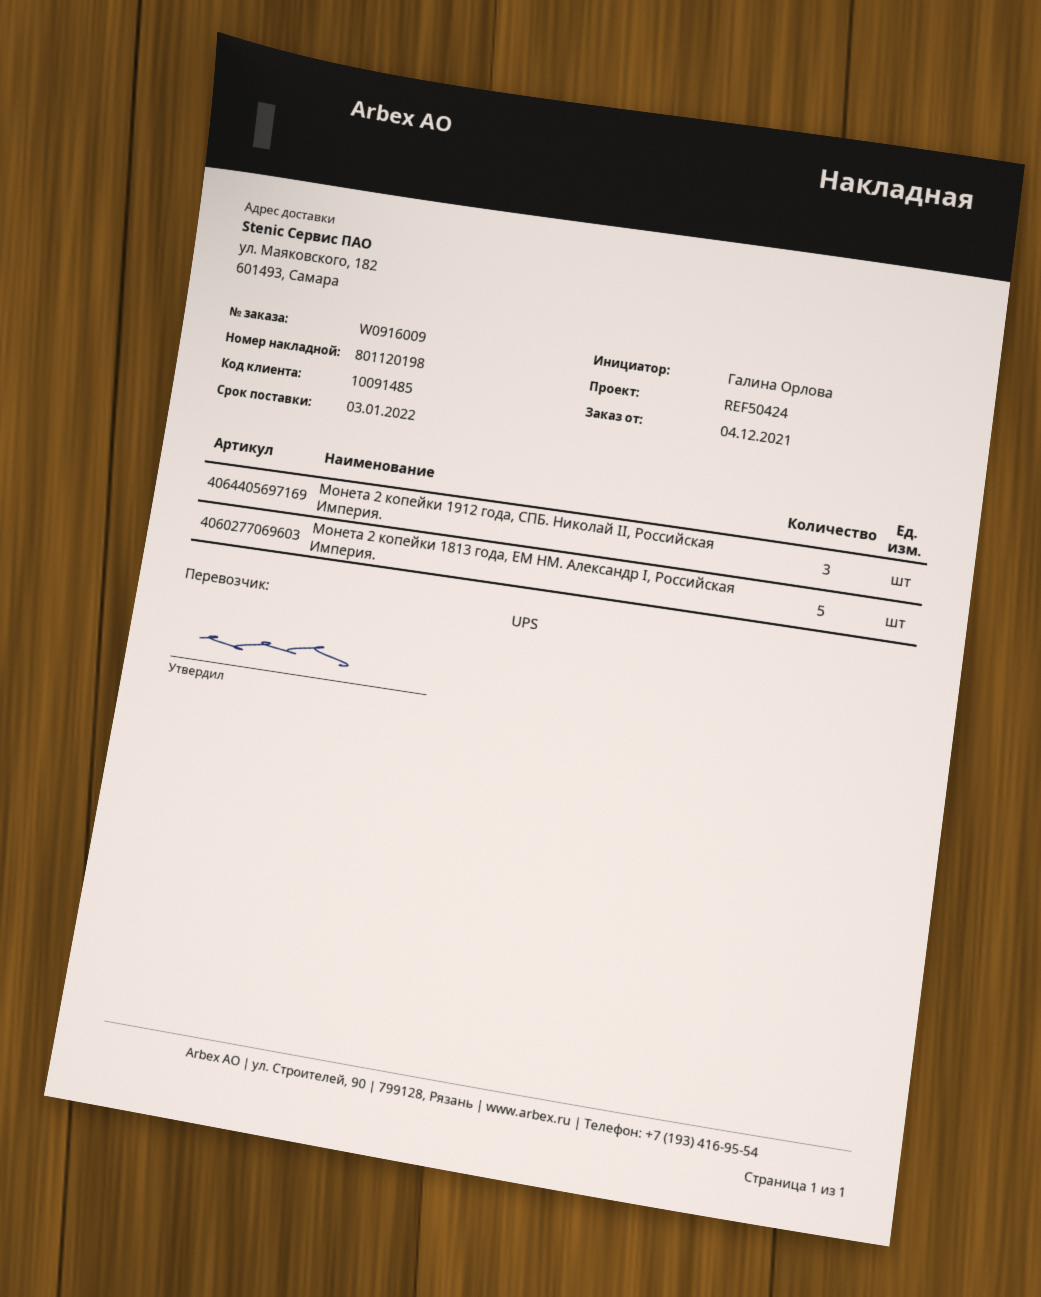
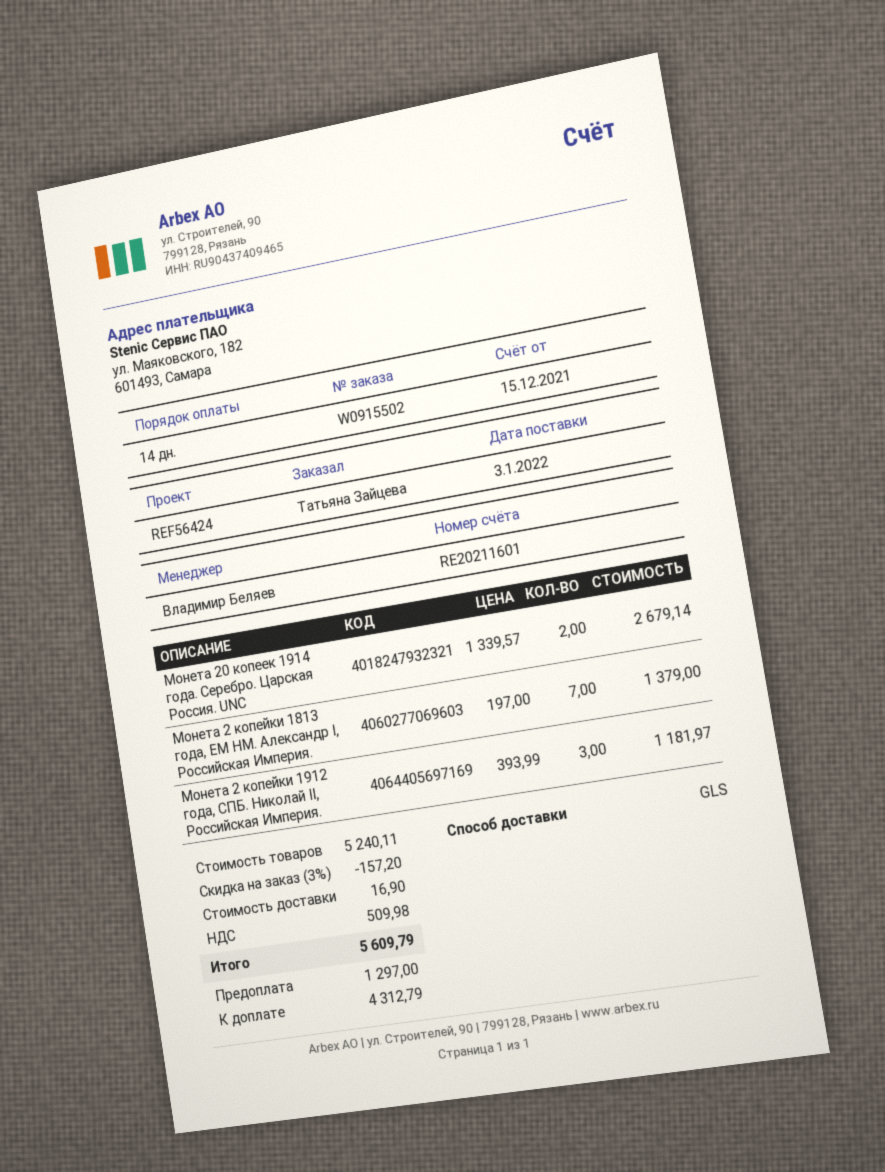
order number: W0916009 -> W0915502
reference: REF50424 -> REF56424
ordered by: Галина Орлова -> Татьяна Зайцева
shipping method: UPS -> GLS
Монета 2 копейки 1813 года, ЕМ НМ. Александр I, Российская Империя.: 5 -> 7
Монета 20 копеек 1914 года. Серебро. Царская Россия. UNC: none -> 2

